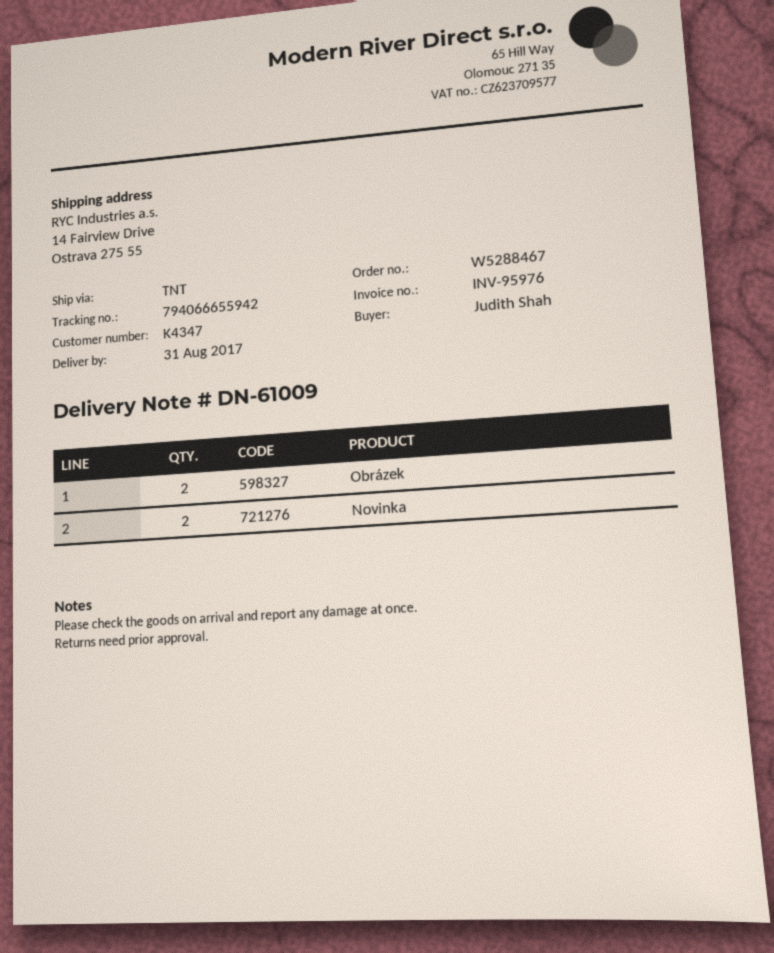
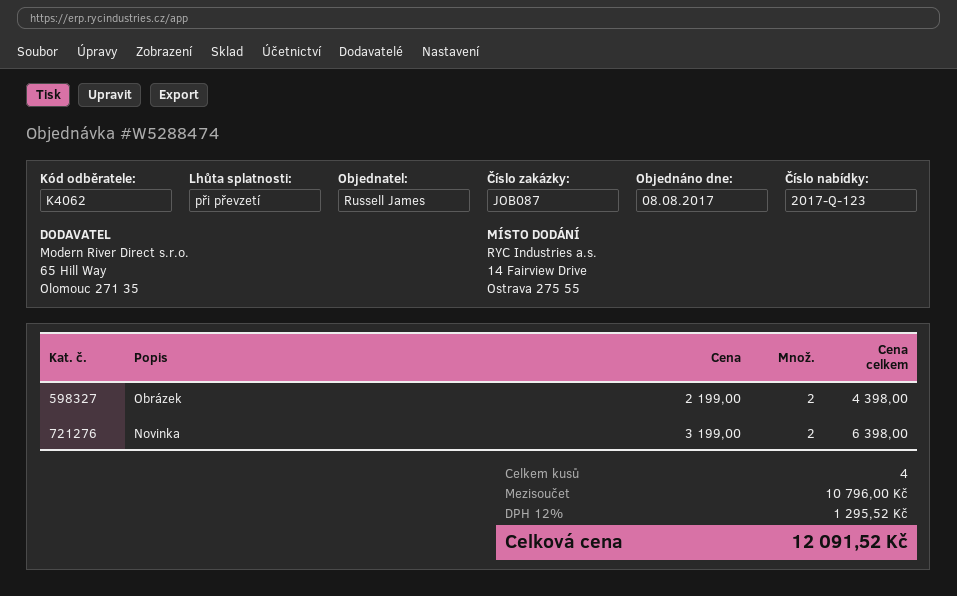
order number: W5288467 -> W5288474
customer number: K4347 -> K4062
ordered by: Judith Shah -> Russell James

